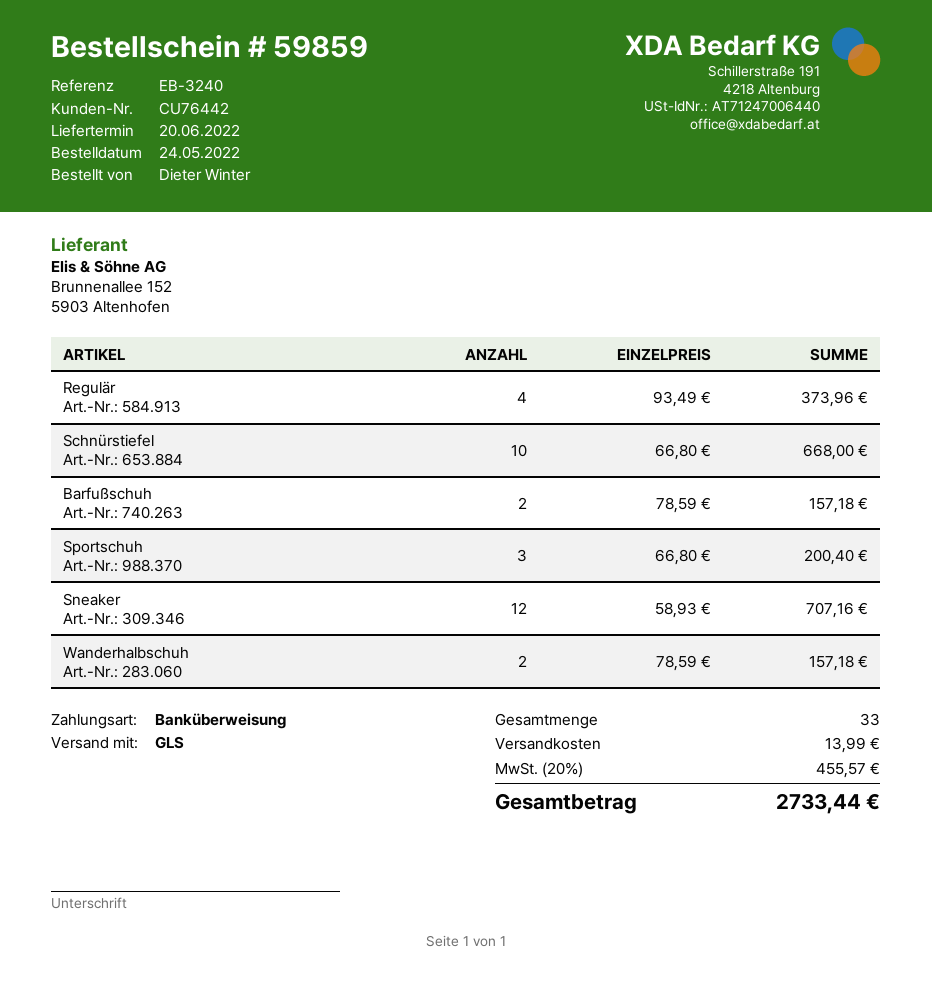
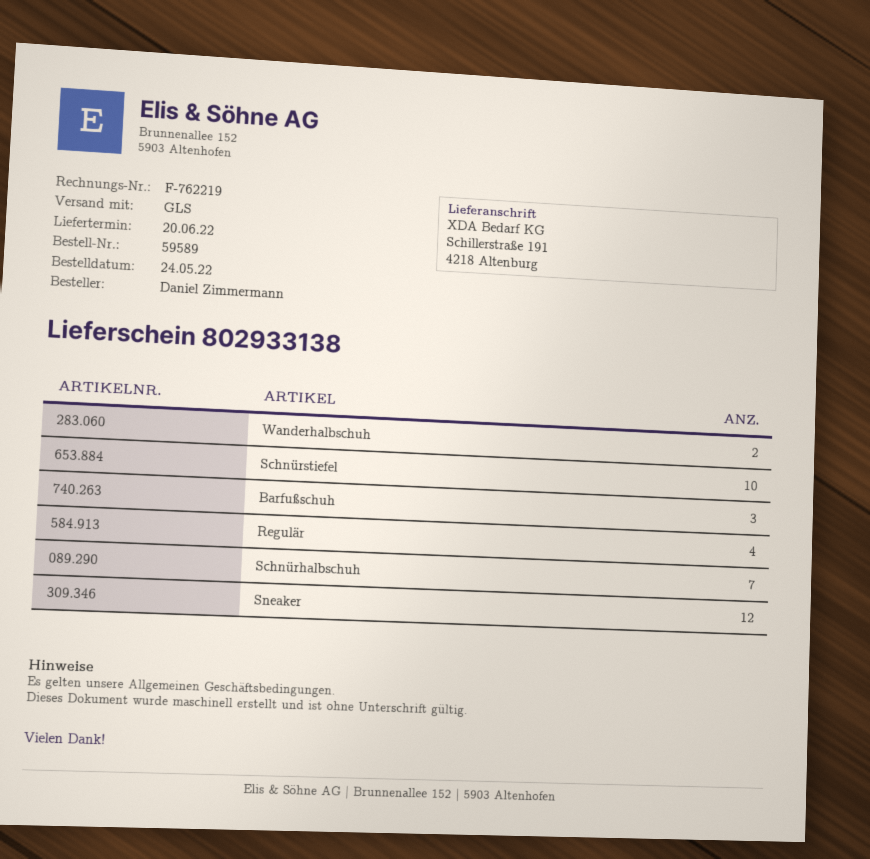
order number: 59859 -> 59589
ordered by: Dieter Winter -> Daniel Zimmermann
Barfußschuh: 2 -> 3
Sportschuh: 3 -> none
Schnürhalbschuh: none -> 7

